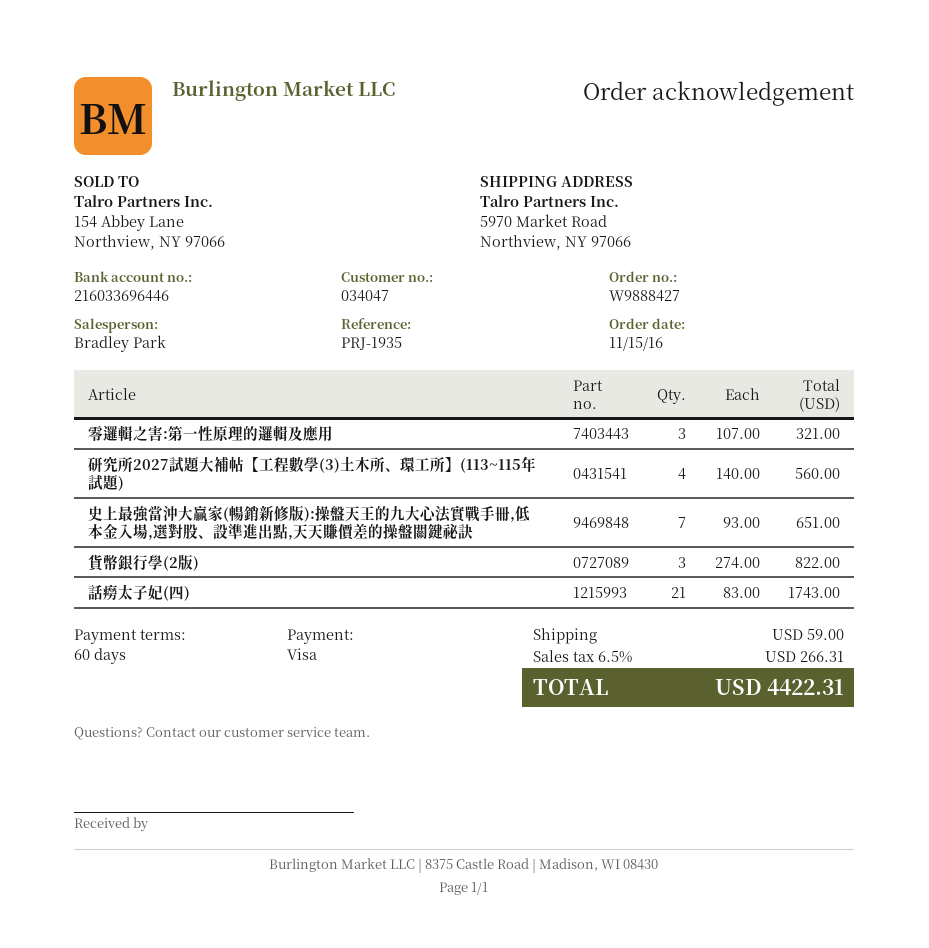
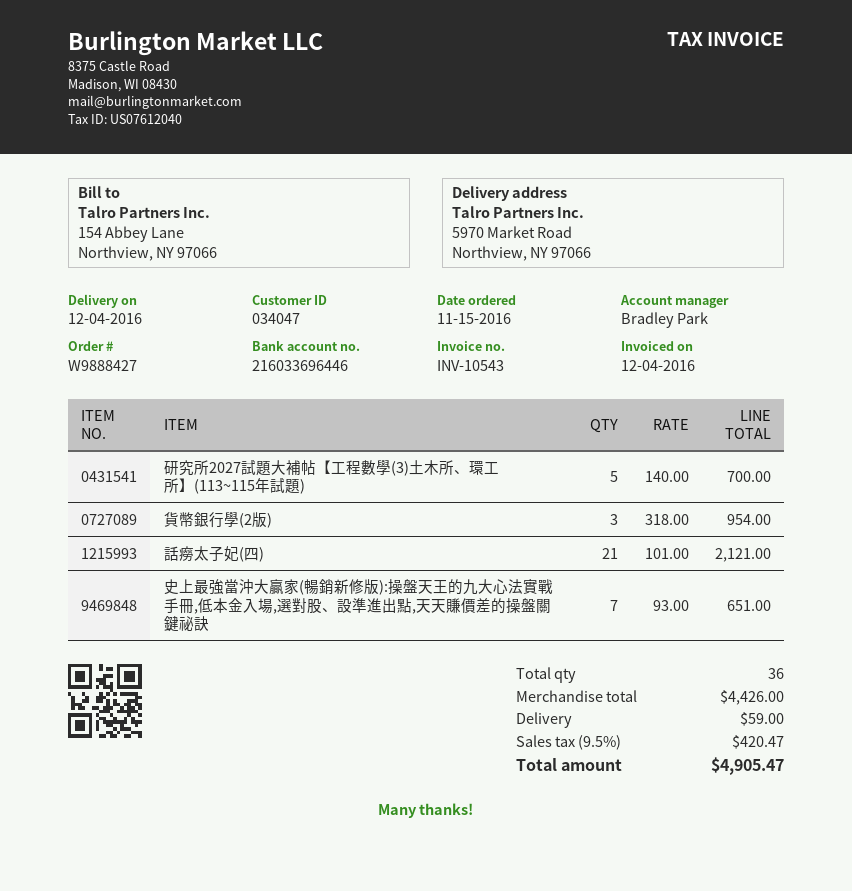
零邏輯之害:第一性原理的邏輯及應用: 3 x 107.00 = 321.00 -> none
研究所2027試題大補帖【工程數學(3)土木所、環工所】(113~115年試題): 4 x 140.00 = 560.00 -> 5 x 140.00 = 700.00
貨幣銀行學(2版): 3 x 274.00 = 822.00 -> 3 x 318.00 = 954.00
話癆太子妃(四): 21 x 83.00 = 1743.00 -> 21 x 101.00 = 2121.00
tax: 6.5% = 266.31 -> 9.5% = 420.47
total: 4422.31 -> 4905.47

